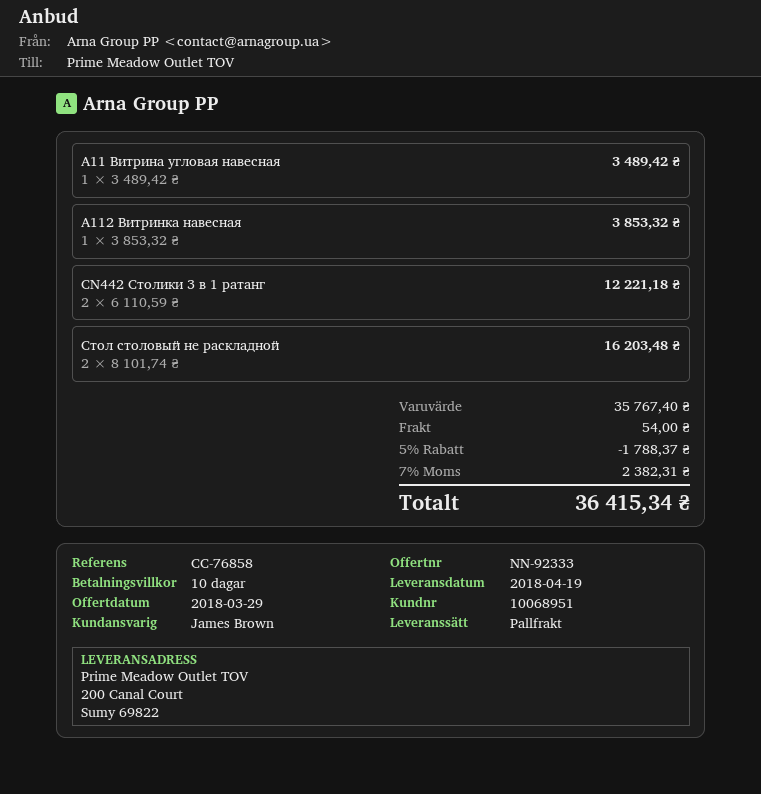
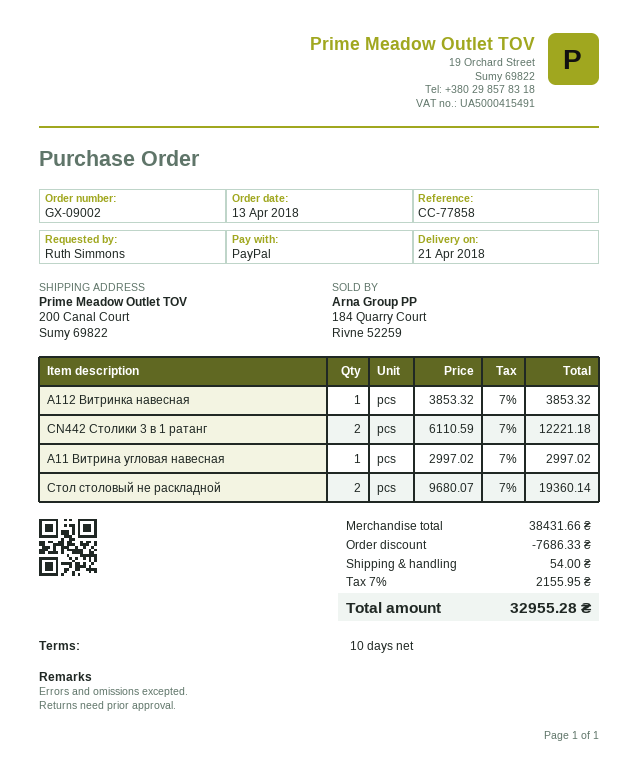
delivery date: 2018-04-19 -> 2018-04-21
reference: CC-76858 -> CC-77858
А11 Витрина угловая навесная: 1 x 3489.42 = 3489.42 -> 1 x 2997.02 = 2997.02
Стол столовый не раскладной: 2 x 8101.74 = 16203.48 -> 2 x 9680.07 = 19360.14
subtotal: 35767.40 -> 38431.66
discount: 1788.37 -> 7686.33
tax: 7% = 2382.31 -> 7% = 2155.95
total: 36415.34 -> 32955.28

